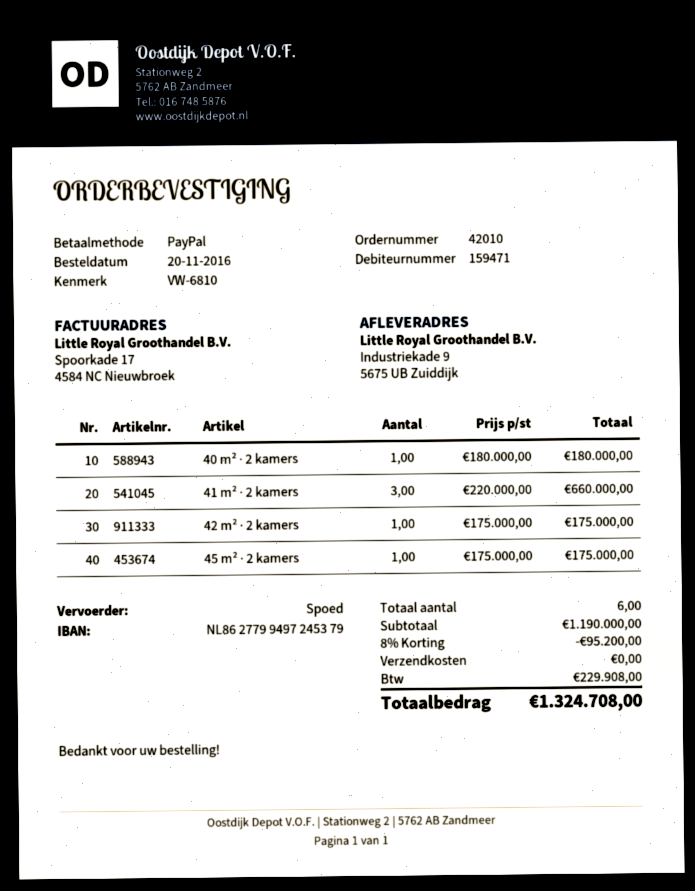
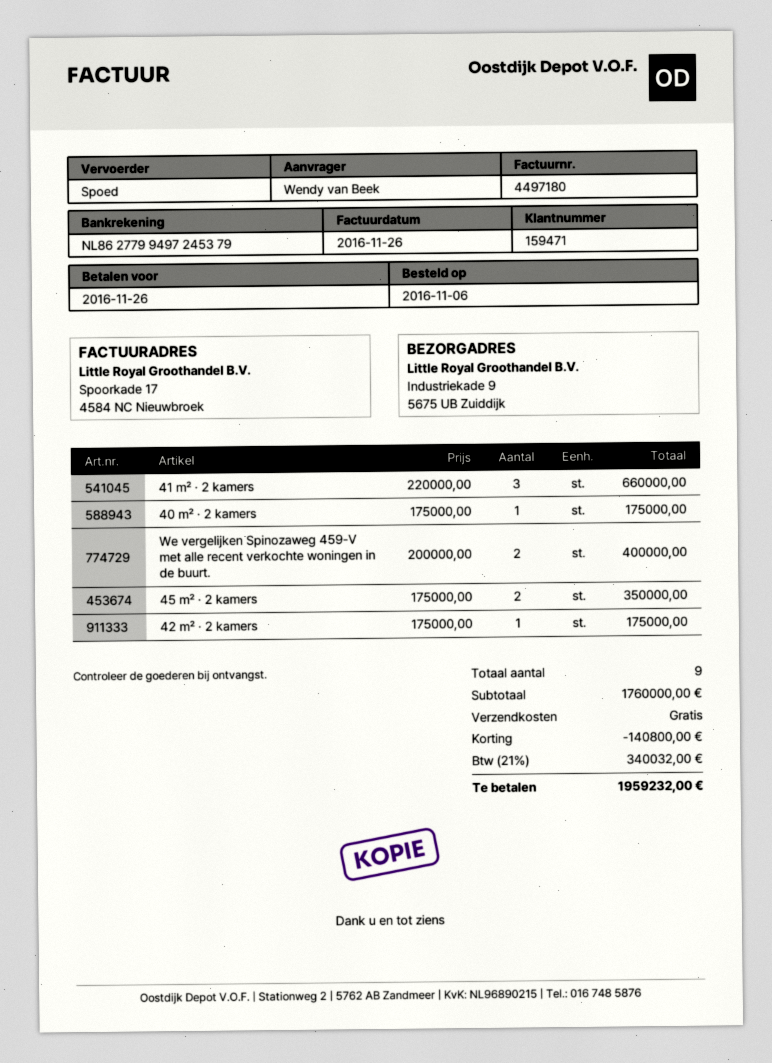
order date: 2016-11-20 -> 2016-11-06
40 m² · 2 kamers: 1 x 180000.00 = 180000.00 -> 1 x 175000.00 = 175000.00
45 m² · 2 kamers: 1 x 175000.00 = 175000.00 -> 2 x 175000.00 = 350000.00
We vergelijken Spinozaweg 459-V met alle recent verkochte woningen in de buurt.: none -> 2 x 200000.00 = 400000.00
total quantity: 6 -> 9
subtotal: 1190000.00 -> 1760000.00
discount: 95200.00 -> 140800.00
tax: 229908.00 -> 340032.00
total: 1324708.00 -> 1959232.00

